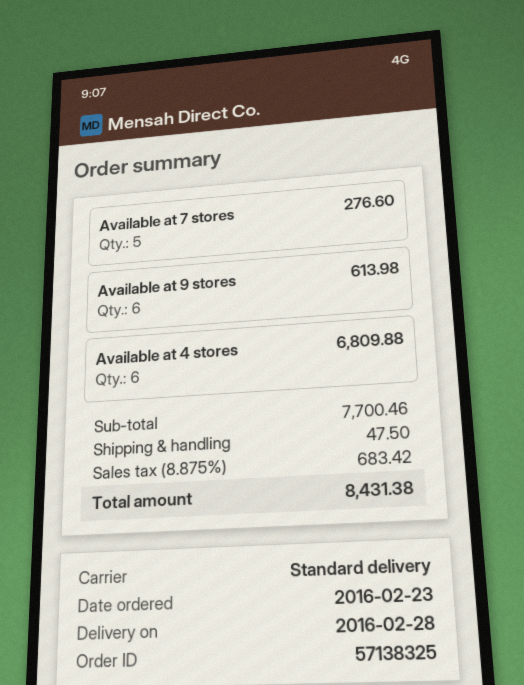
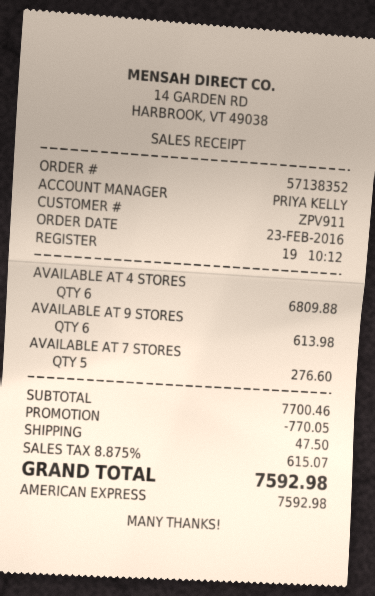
order number: 57138325 -> 57138352
discount: none -> 770.05
tax: 8.875% = 683.42 -> 8.875% = 615.07
total: 8431.38 -> 7592.98

